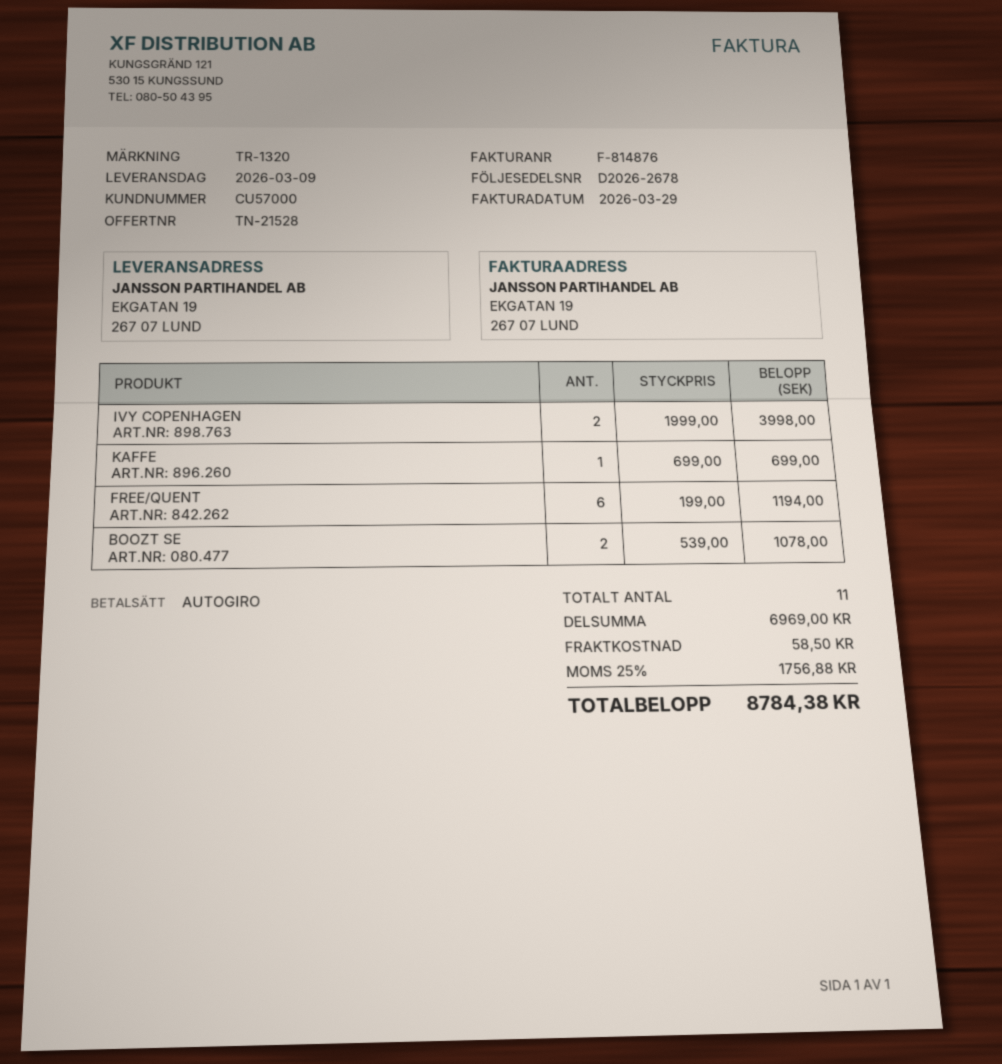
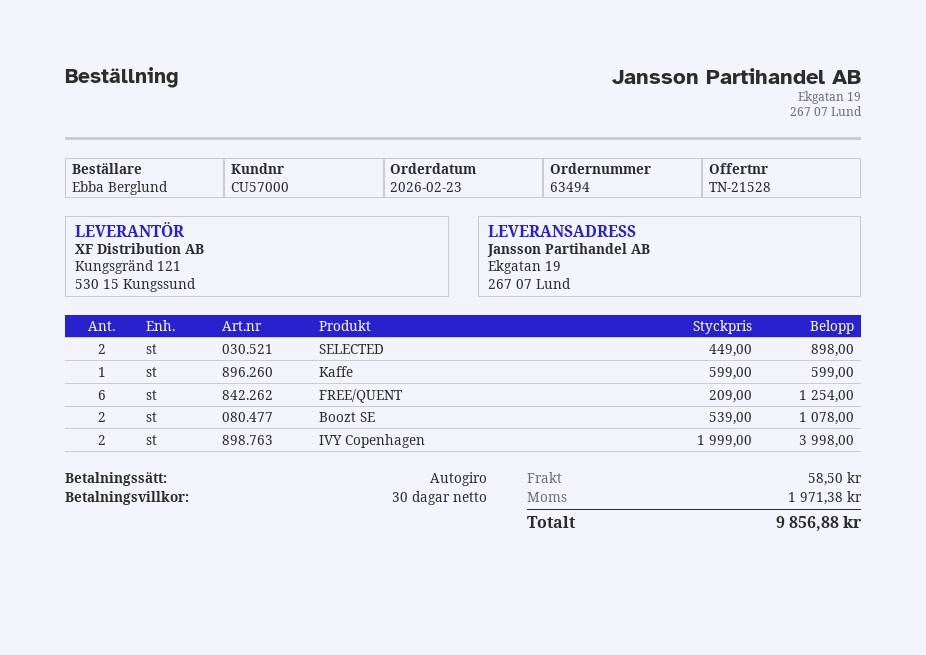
KAFFE: 1 x 699.00 = 699.00 -> 1 x 599.00 = 599.00
FREE/QUENT: 6 x 199.00 = 1194.00 -> 6 x 209.00 = 1254.00
SELECTED: none -> 2 x 449.00 = 898.00
tax: 1756.88 -> 1971.38
total: 8784.38 -> 9856.88

